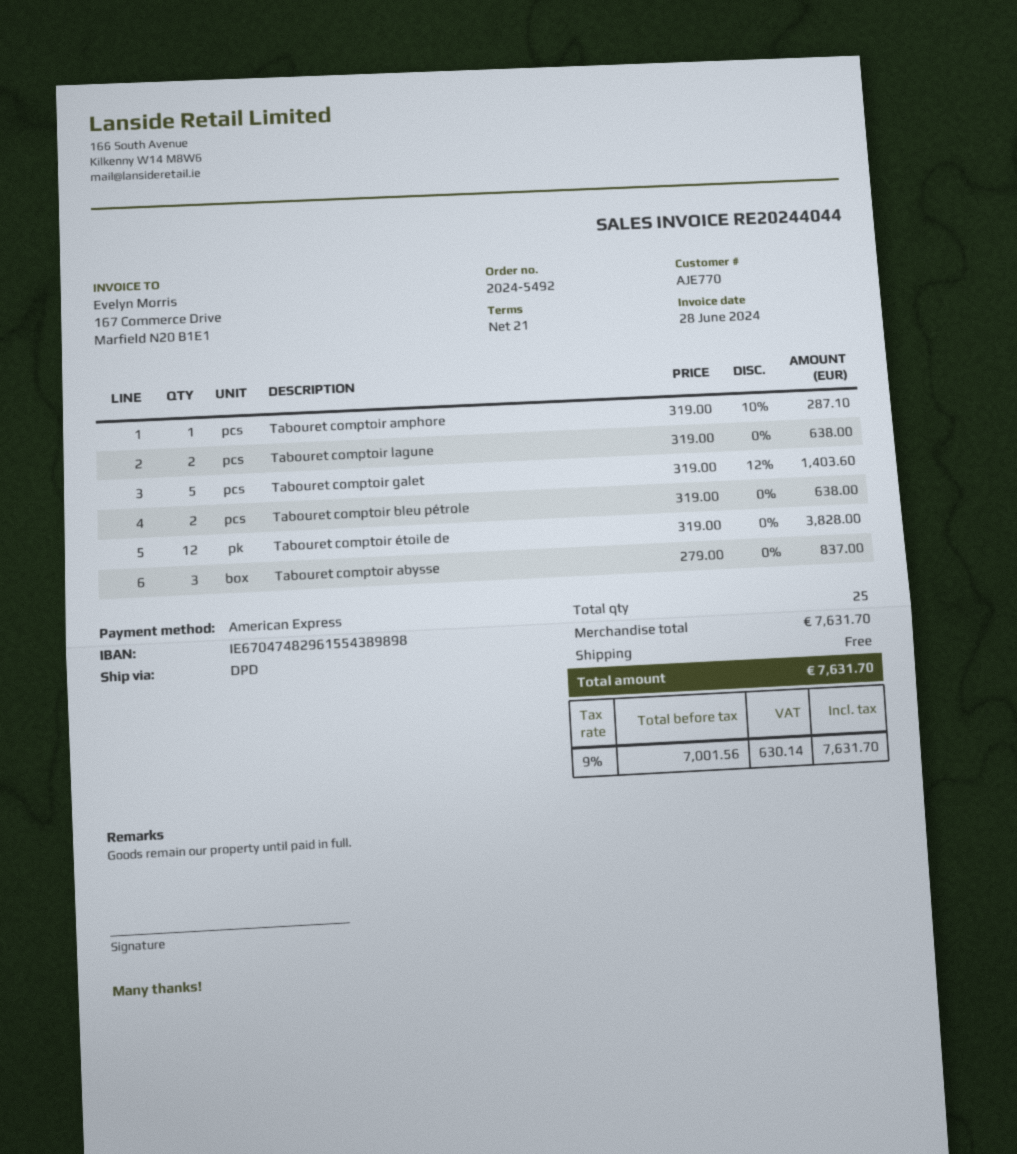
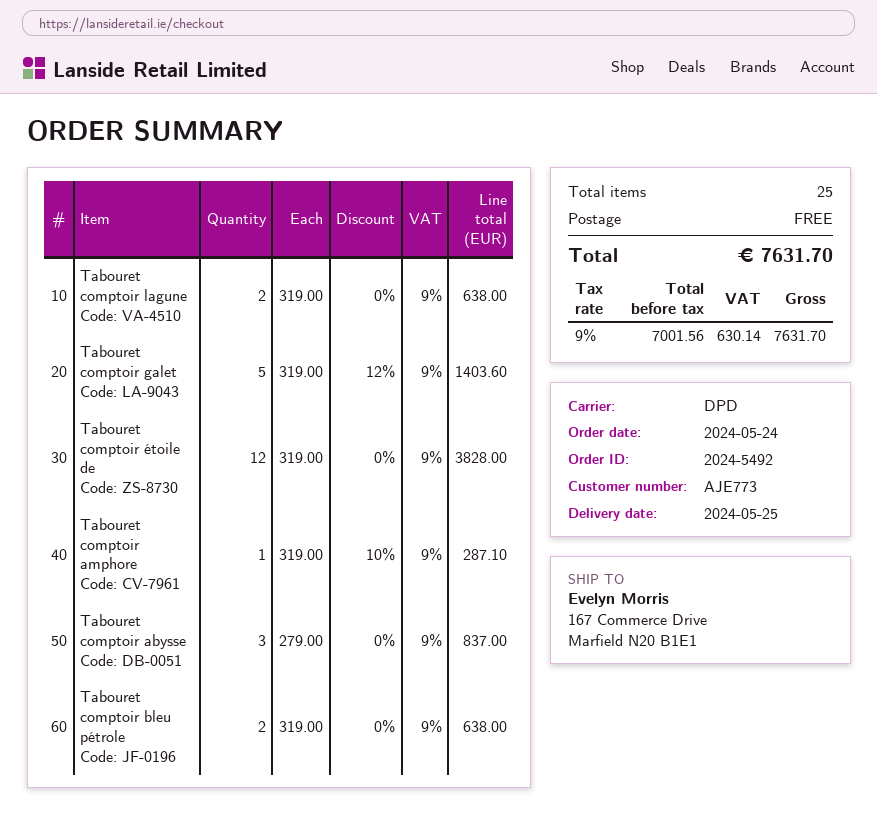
customer number: AJE770 -> AJE773

